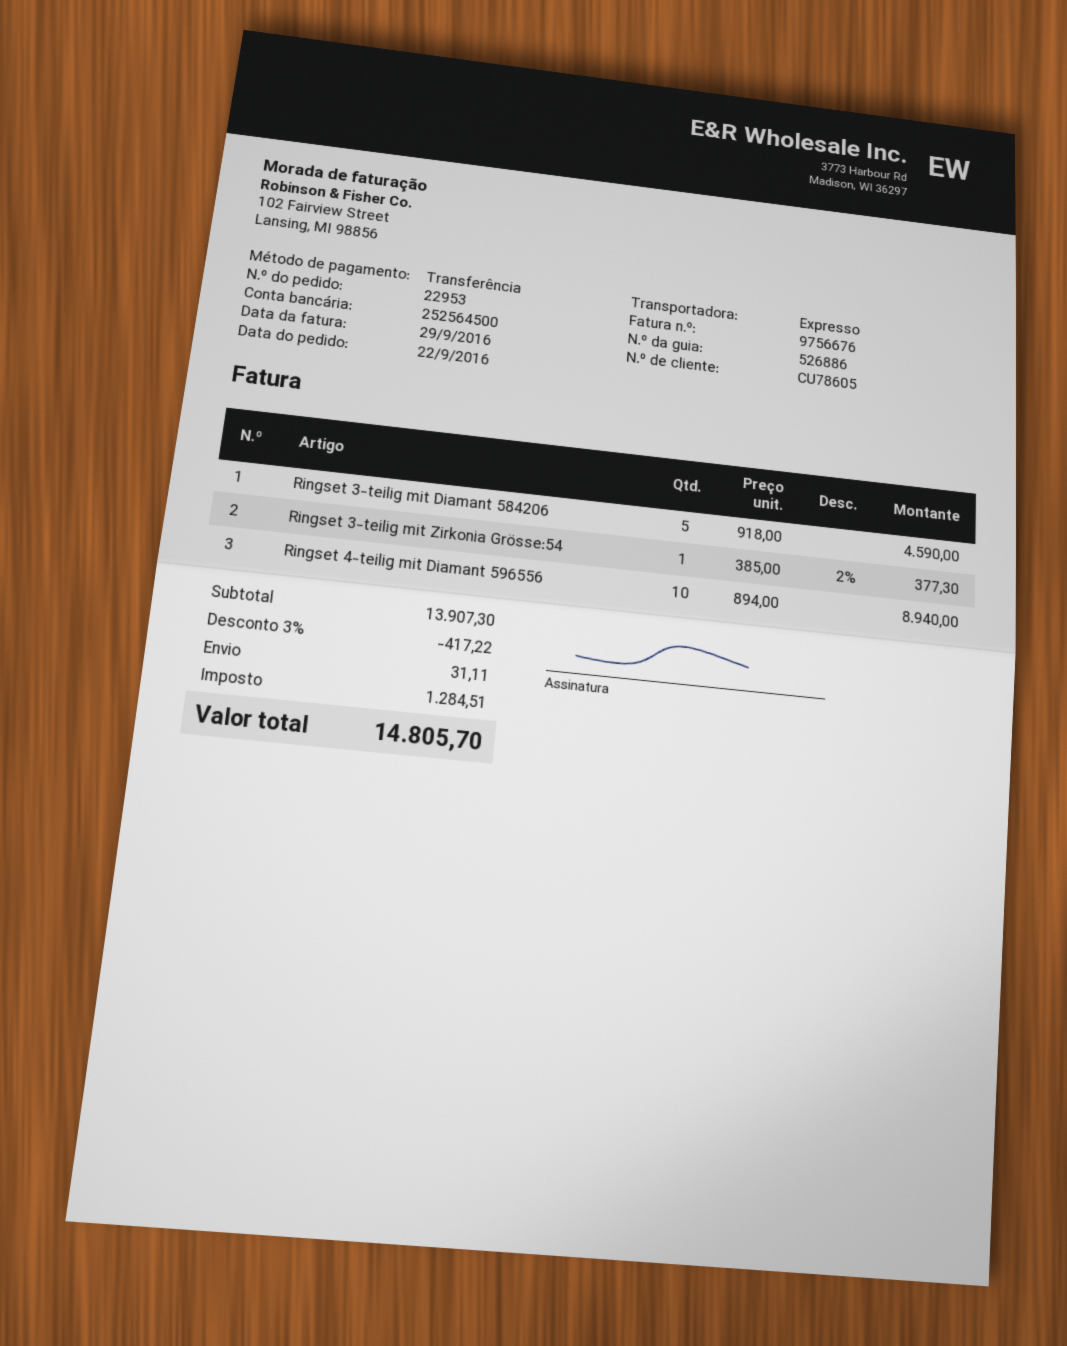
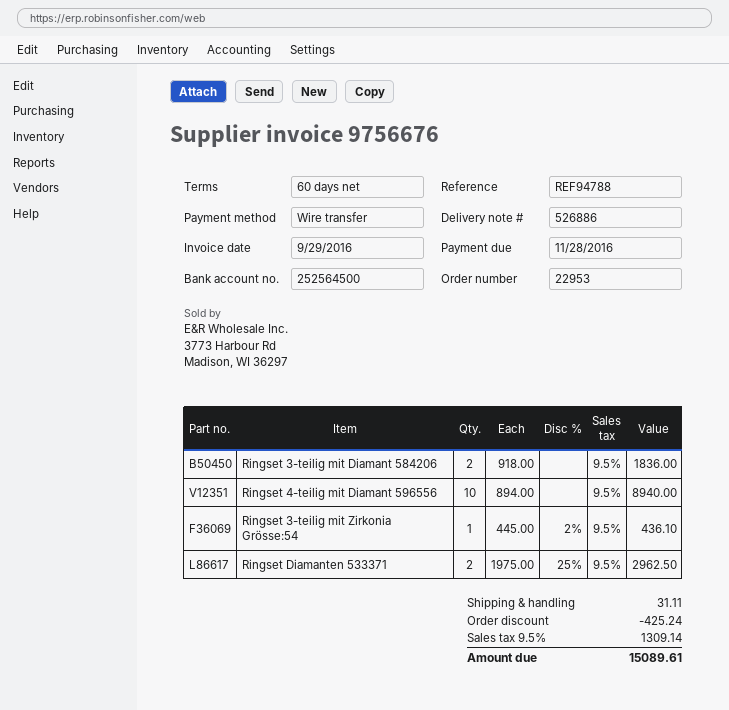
Ringset 3-teilig mit Diamant 584206: 5 x 918.00 = 4590.00 -> 2 x 918.00 = 1836.00
Ringset 3-teilig mit Zirkonia Grösse:54: 1 x 385.00 - 2% = 377.30 -> 1 x 445.00 - 2% = 436.10
Ringset Diamanten 533371: none -> 2 x 1975.00 - 25% = 2962.50
discount: 417.22 -> 425.24
tax: 1284.51 -> 1309.14
total: 14805.70 -> 15089.61

